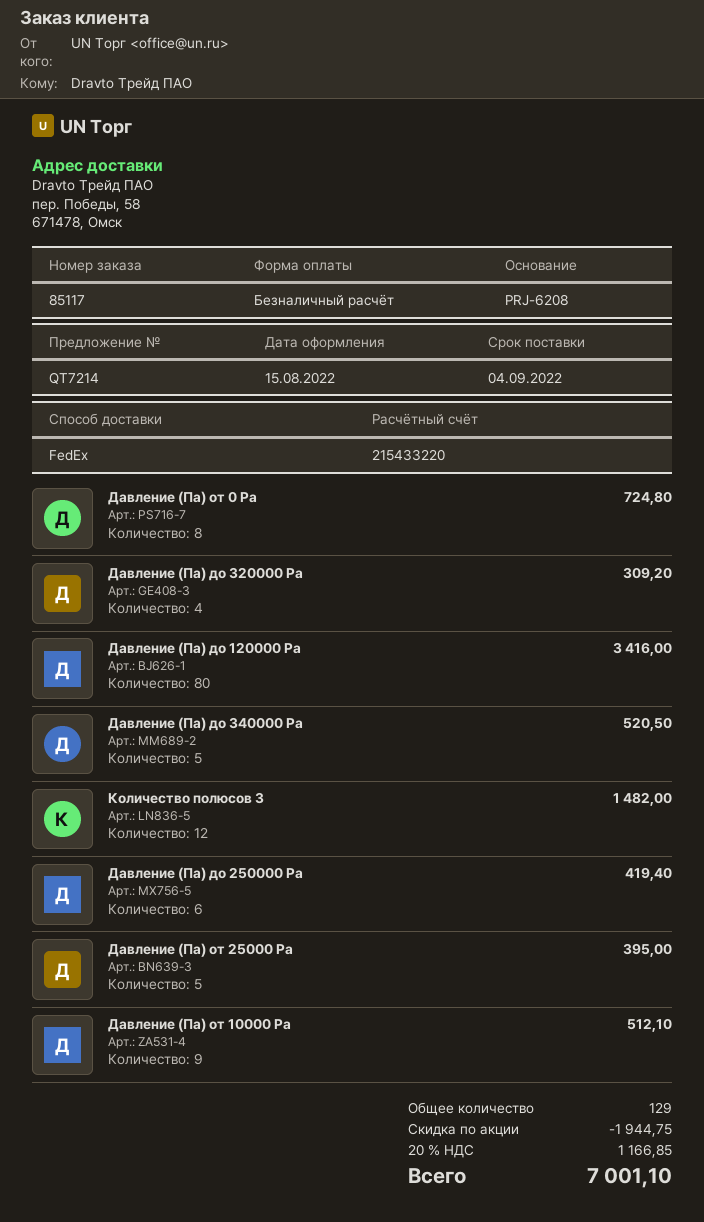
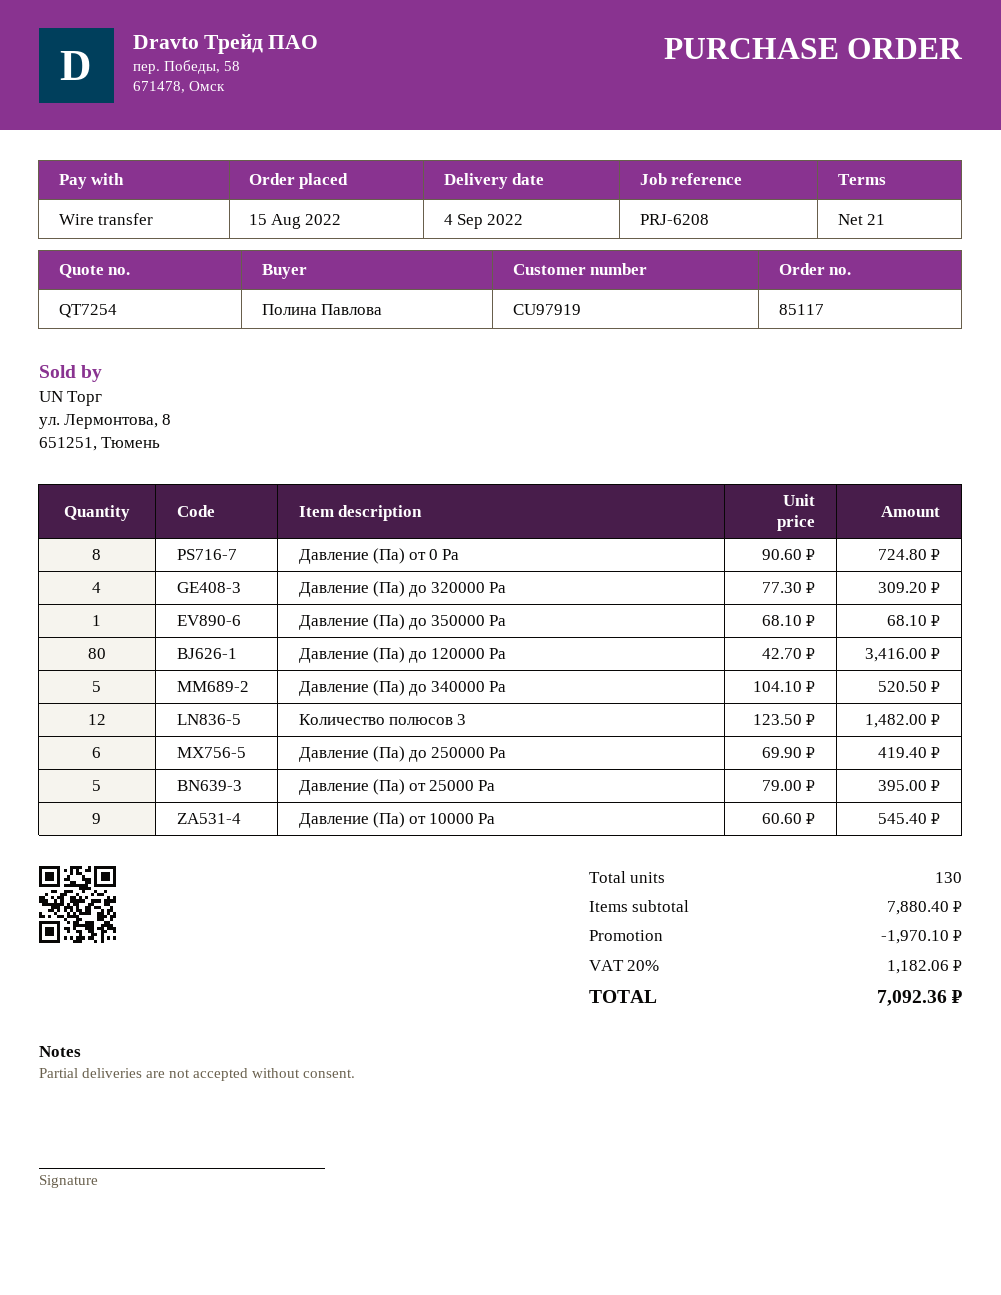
quote number: QT7214 -> QT7254
Давление (Па) от 10000 Pa: 9 for 512.10 -> 9 for 545.40
Давление (Па) до 350000 Pa: none -> 1 for 68.10
total quantity: 129 -> 130
discount: 1944.75 -> 1970.10
tax: 20% = 1166.85 -> 20% = 1182.06
total: 7001.10 -> 7092.36

